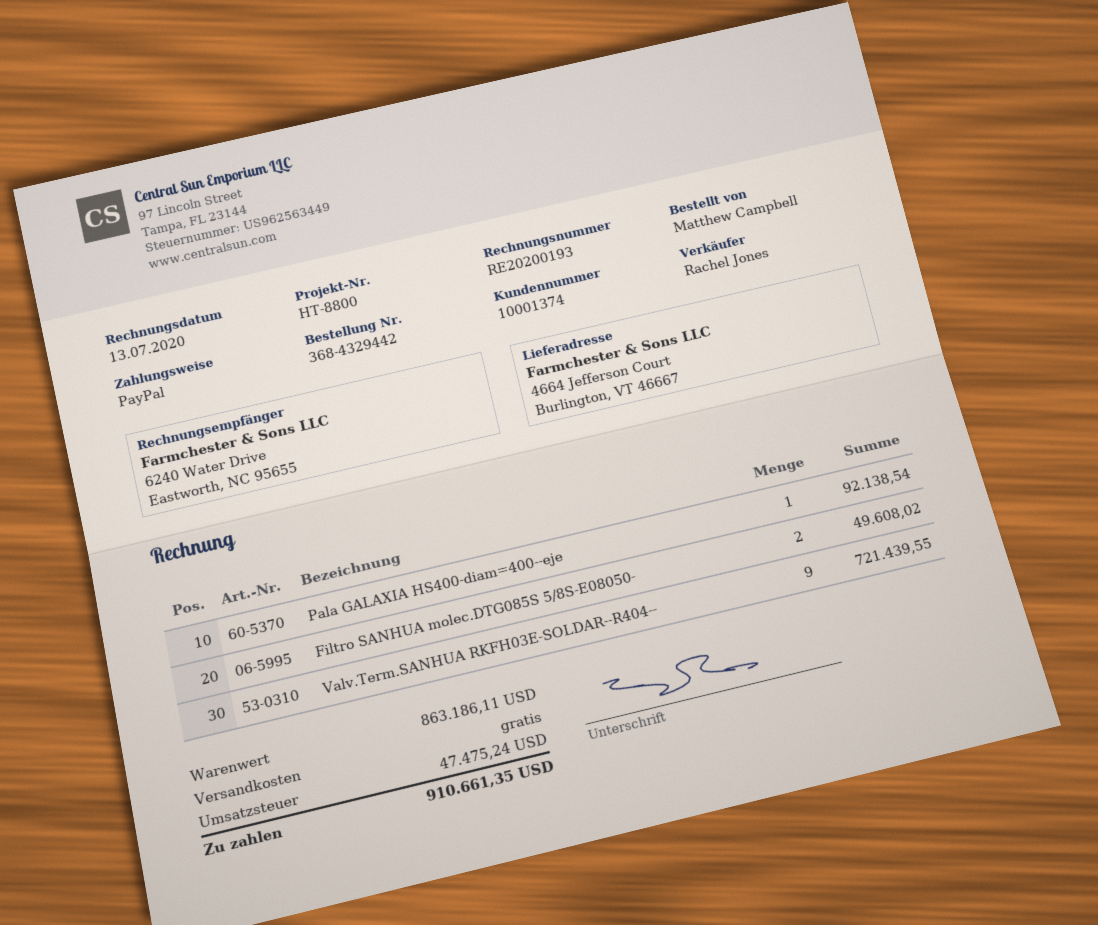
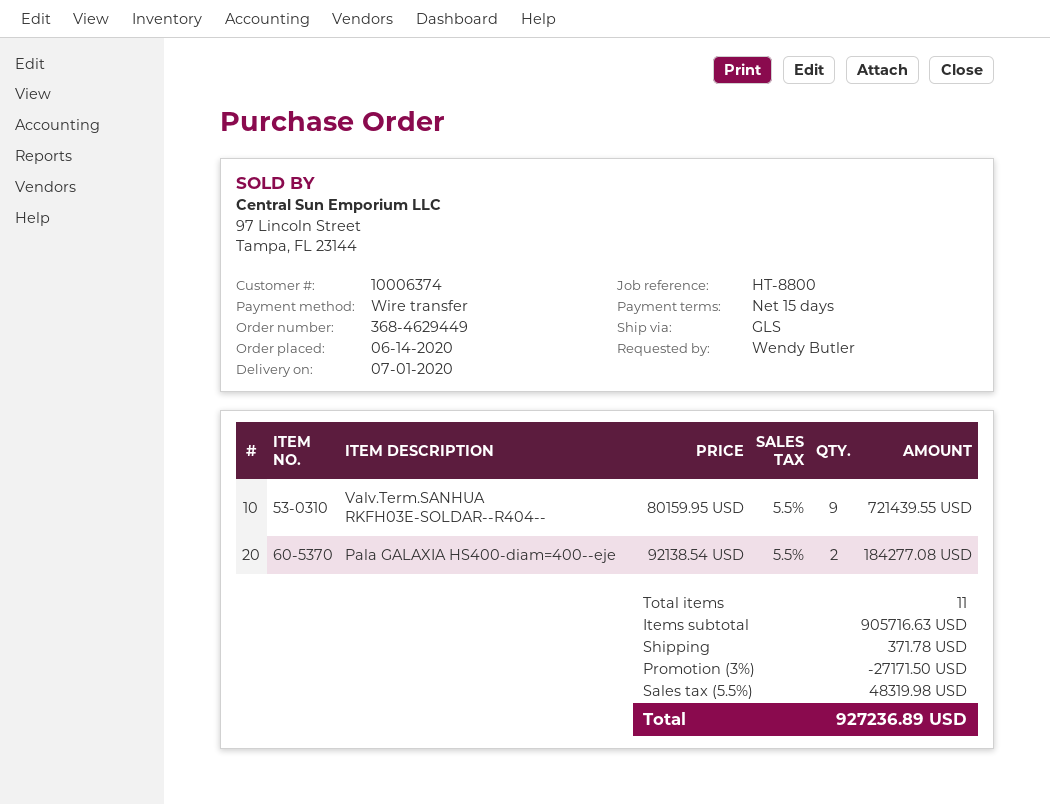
order number: 368-4329442 -> 368-4629449
customer number: 10001374 -> 10006374
ordered by: Matthew Campbell -> Wendy Butler
payment method: PayPal -> bank transfer
Pala GALAXIA HS400-diam=400--eje: 1 for 92138.54 -> 2 for 184277.08
Filtro SANHUA molec.DTG085S 5/8S-E08050-: 2 for 49608.02 -> none
subtotal: 863186.11 -> 905716.63
discount: none -> 3% = 27171.50
shipping: 0.00 -> 371.78
tax: 47475.24 -> 48319.98
total: 910661.35 -> 927236.89

